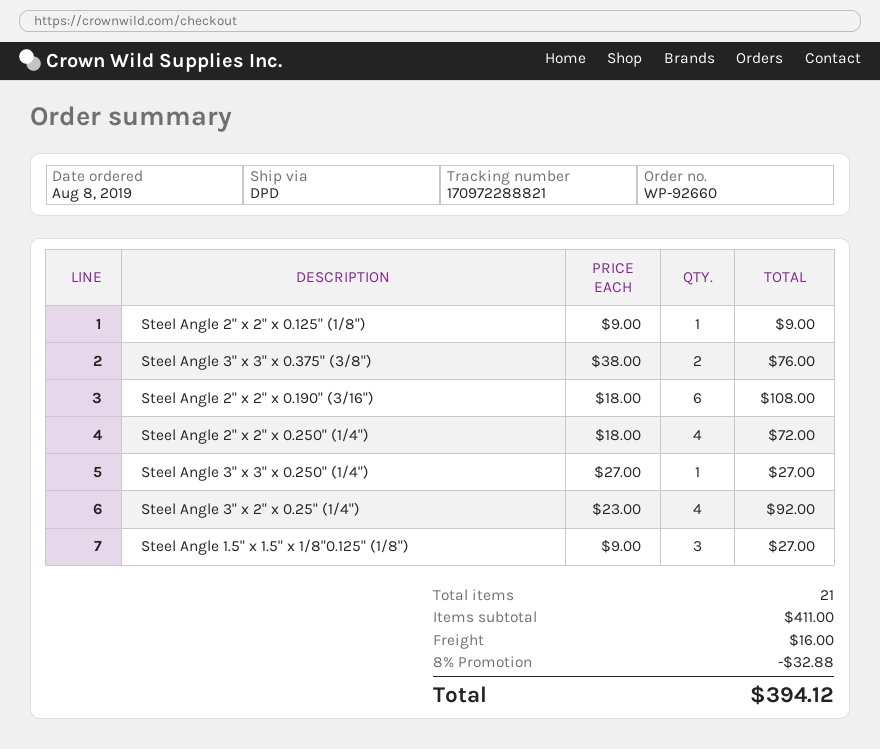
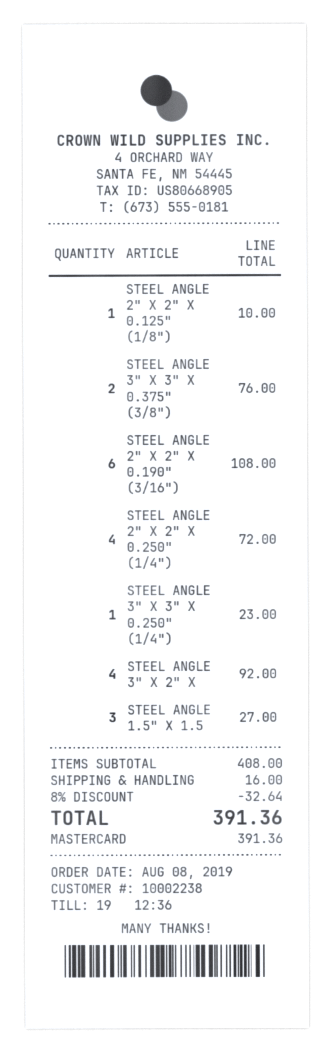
Steel Angle 2" x 2" x 0.125" (1/8"): 1 for 9.00 -> 1 for 10.00
Steel Angle 3" x 3" x 0.250" (1/4"): 1 for 27.00 -> 1 for 23.00
subtotal: 411.00 -> 408.00
discount: 8% = 32.88 -> 8% = 32.64
total: 394.12 -> 391.36

